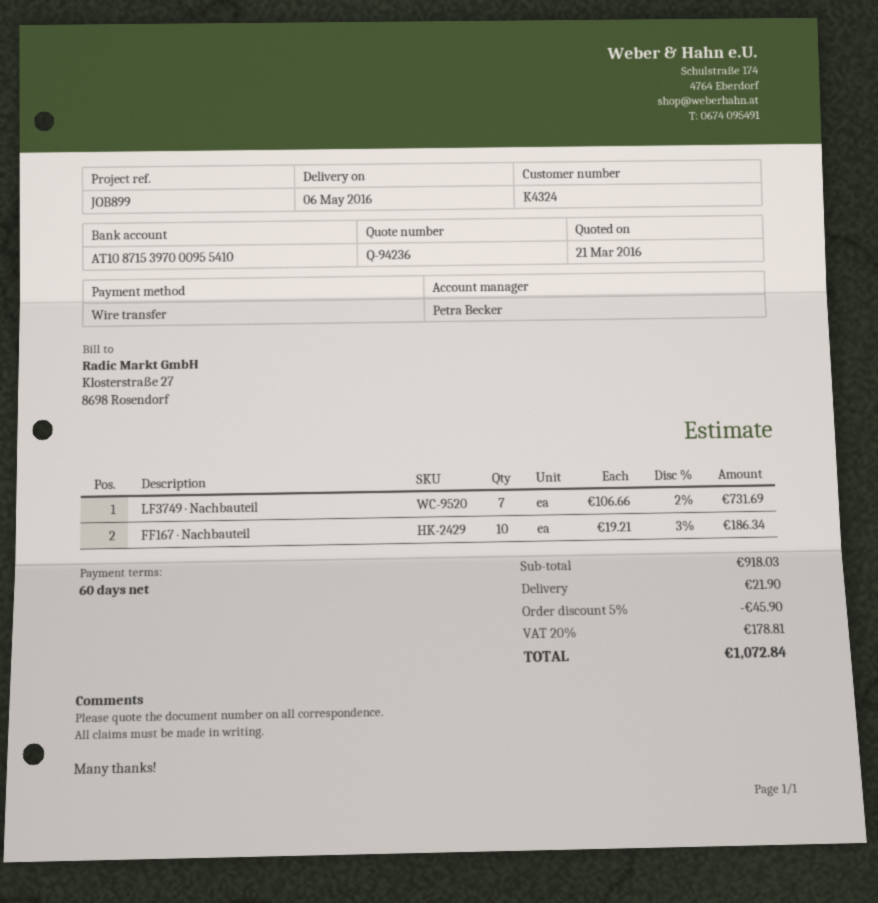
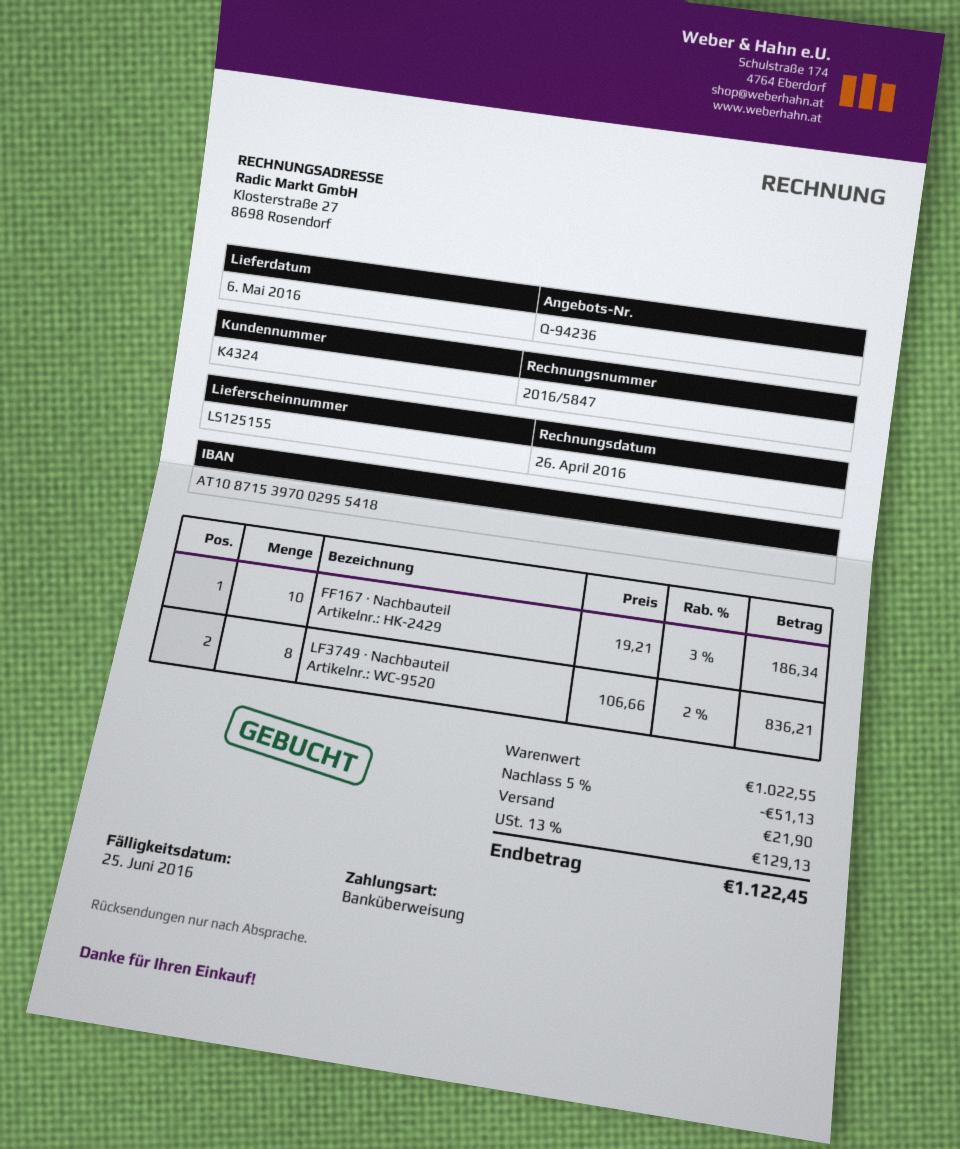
bank account: AT108715397000955410 -> AT108715397002955418
LF3749 · Nachbauteil: 7 x 106.66 - 2% = 731.69 -> 8 x 106.66 - 2% = 836.21
subtotal: 918.03 -> 1022.55
discount: 5% = 45.90 -> 5% = 51.13
tax: 20% = 178.81 -> 13% = 129.13
total: 1072.84 -> 1122.45

